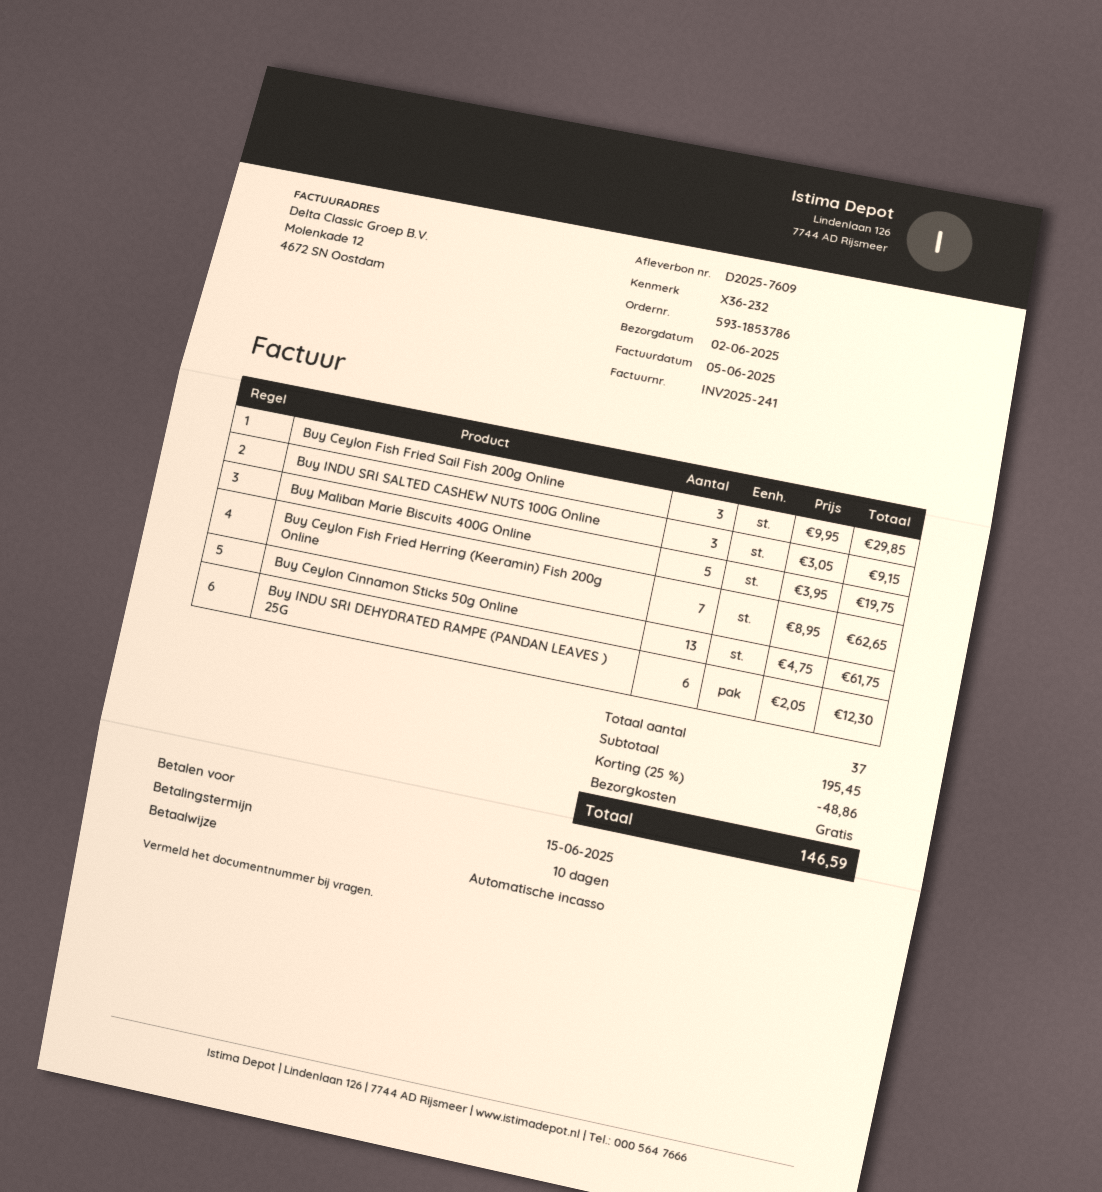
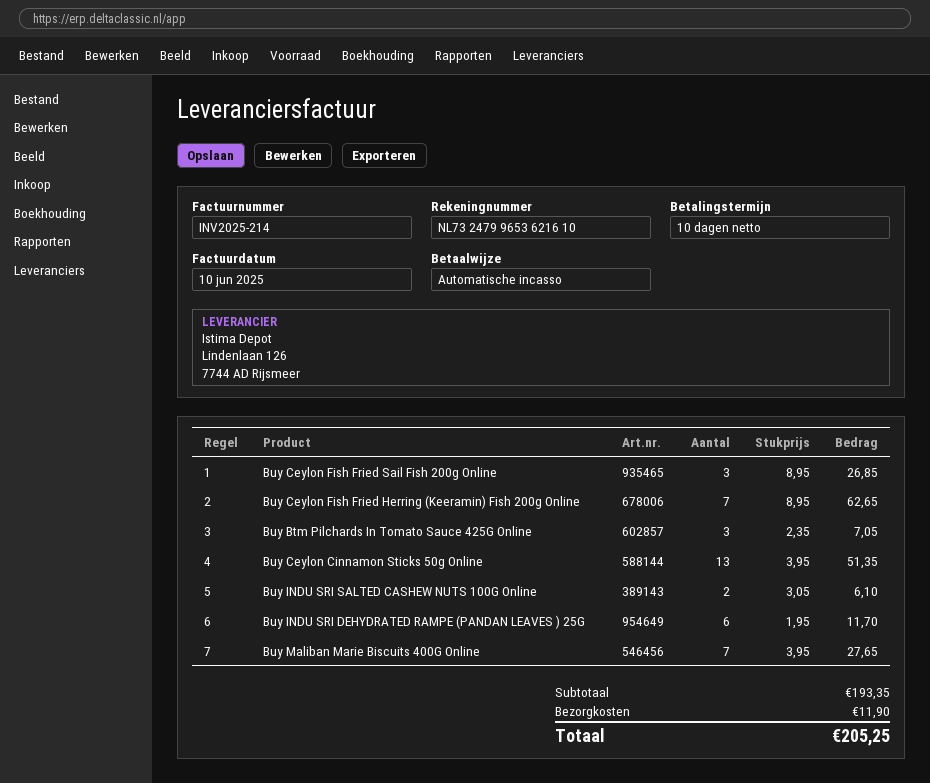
invoice number: INV2025-241 -> INV2025-214
invoice date: 2025-06-05 -> 2025-06-10
Buy Ceylon Fish Fried Sail Fish 200g Online: 3 x 9.95 = 29.85 -> 3 x 8.95 = 26.85
Buy INDU SRI SALTED CASHEW NUTS 100G Online: 3 x 3.05 = 9.15 -> 2 x 3.05 = 6.10
Buy Maliban Marie Biscuits 400G Online: 5 x 3.95 = 19.75 -> 7 x 3.95 = 27.65
Buy Ceylon Cinnamon Sticks 50g Online: 13 x 4.75 = 61.75 -> 13 x 3.95 = 51.35
Buy INDU SRI DEHYDRATED RAMPE (PANDAN LEAVES ) 25G: 6 x 2.05 = 12.30 -> 6 x 1.95 = 11.70
Buy Btm Pilchards In Tomato Sauce 425G Online: none -> 3 x 2.35 = 7.05
subtotal: 195.45 -> 193.35
discount: 25% = 48.86 -> none
shipping: 0.00 -> 11.90
total: 146.59 -> 205.25

